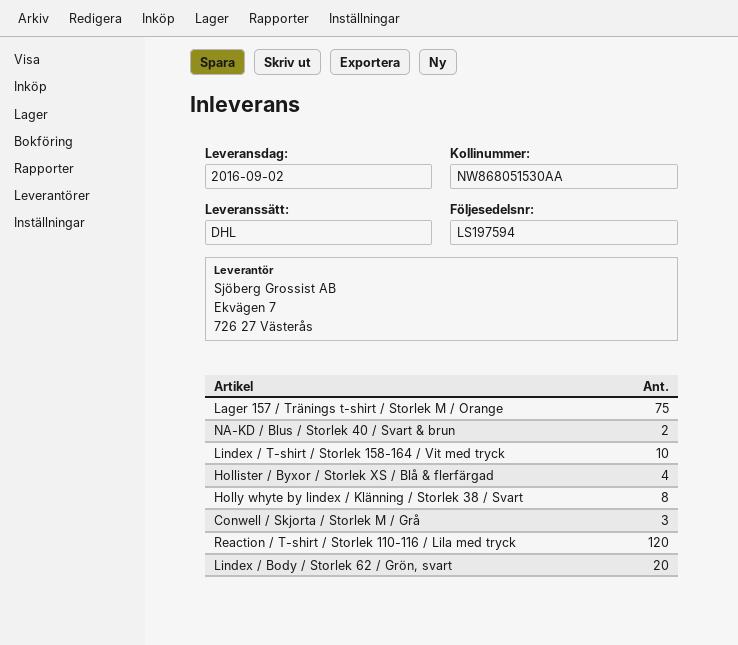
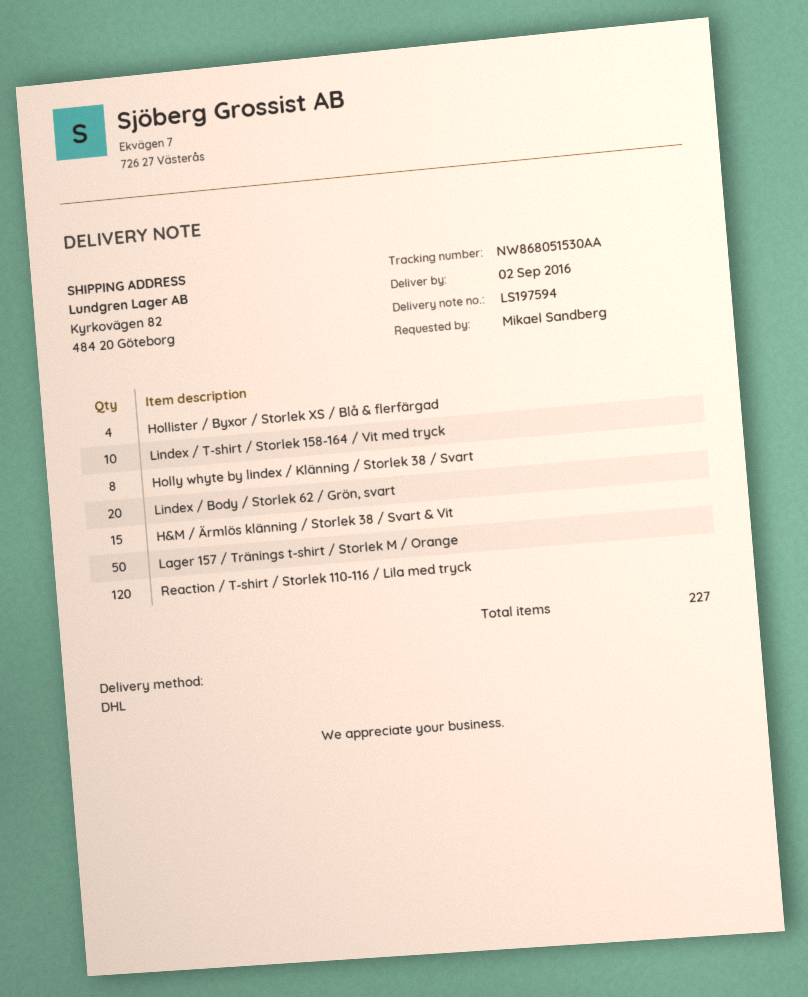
Lager 157 / Tränings t-shirt / Storlek M / Orange: 75 -> 50
NA-KD / Blus / Storlek 40 / Svart & brun: 2 -> none
Conwell / Skjorta / Storlek M / Grå: 3 -> none
H&M / Ärmlös klänning / Storlek 38 / Svart & Vit: none -> 15

